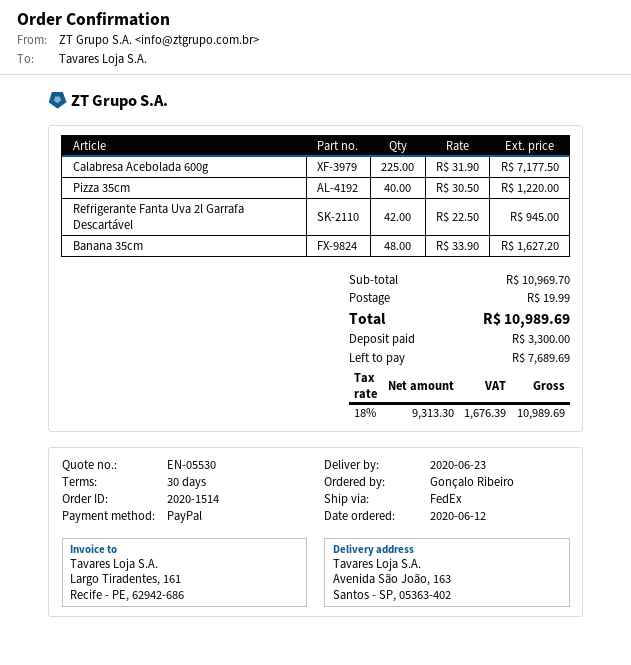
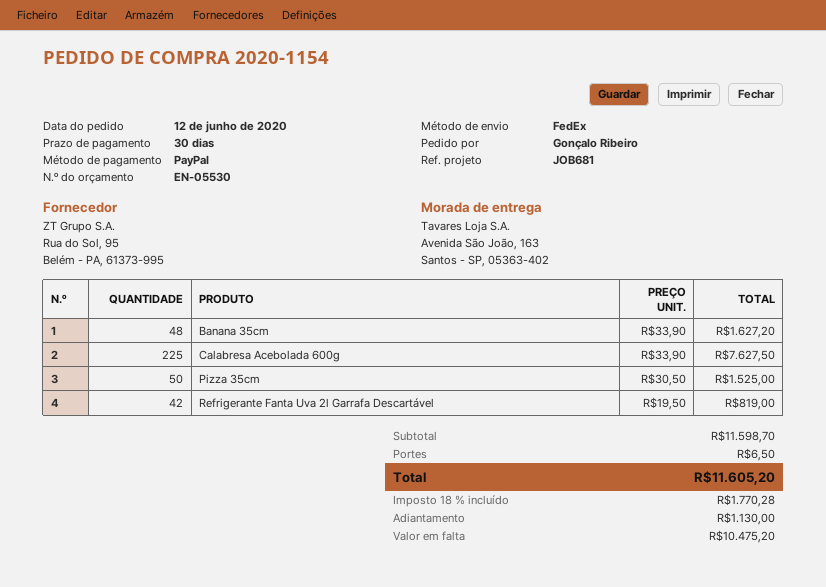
order number: 2020-1514 -> 2020-1154
Calabresa Acebolada 600g: 225 x 31.90 = 7177.50 -> 225 x 33.90 = 7627.50
Pizza 35cm: 40 x 30.50 = 1220.00 -> 50 x 30.50 = 1525.00
Refrigerante Fanta Uva 2l Garrafa Descartável: 42 x 22.50 = 945.00 -> 42 x 19.50 = 819.00
subtotal: 10969.70 -> 11598.70
shipping: 19.99 -> 6.50
tax: 18% = 1676.39 -> 18% = 1770.28
total: 10989.69 -> 11605.20
deposit: 3300.00 -> 1130.00
balance: 7689.69 -> 10475.20

